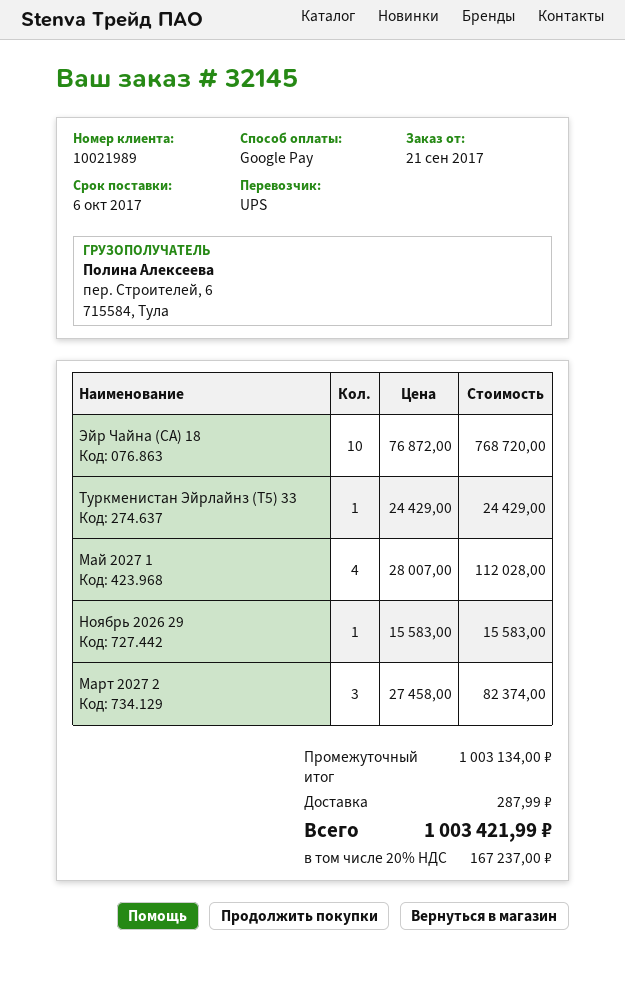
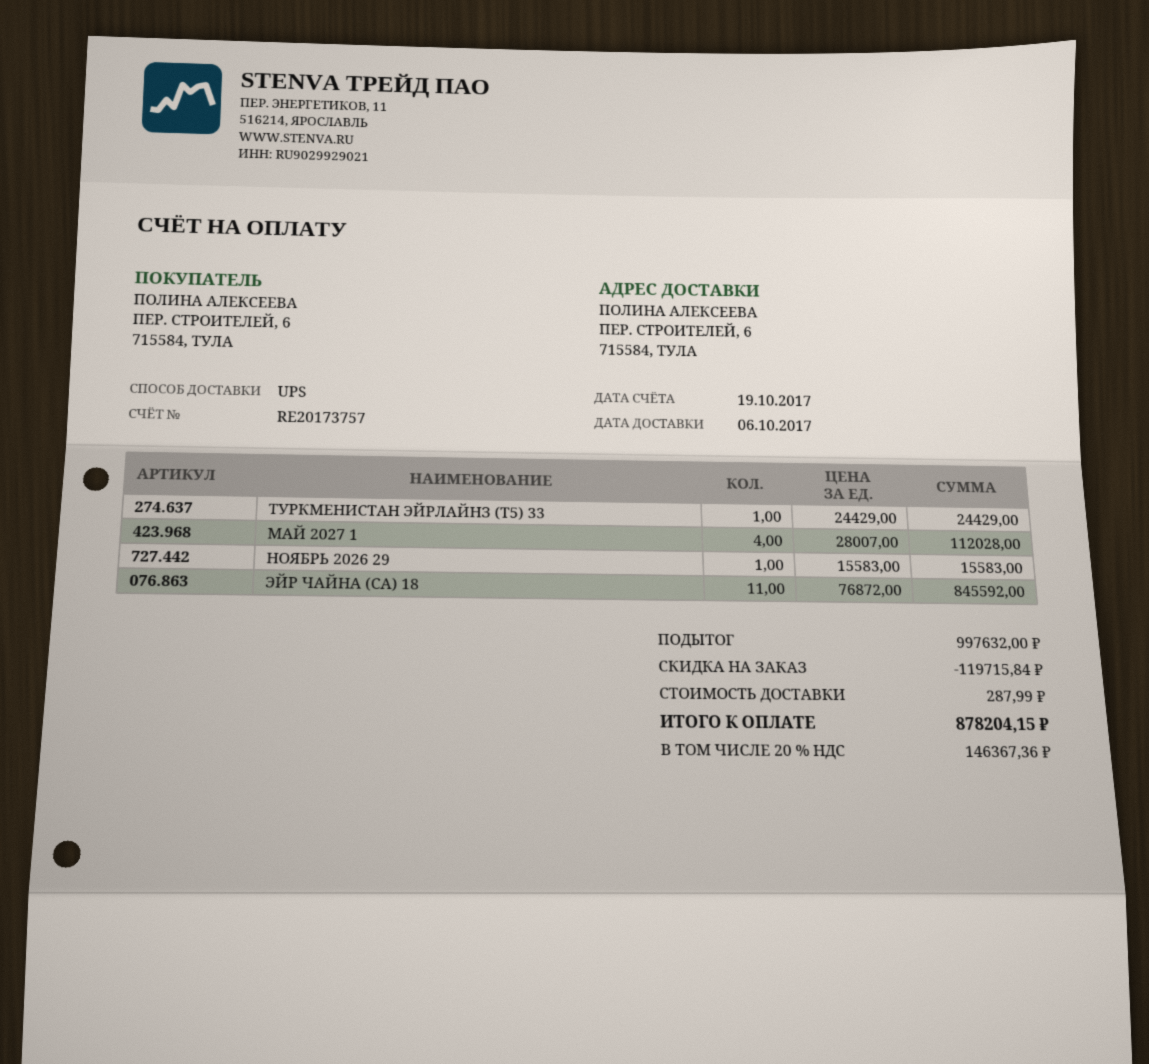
Эйр Чайна (CA) 18: 10 x 76872.00 = 768720.00 -> 11 x 76872.00 = 845592.00
Март 2027 2: 3 x 27458.00 = 82374.00 -> none
subtotal: 1003134.00 -> 997632.00
discount: none -> 119715.84
tax: 20% = 167237.00 -> 20% = 146367.36
total: 1003421.99 -> 878204.15

